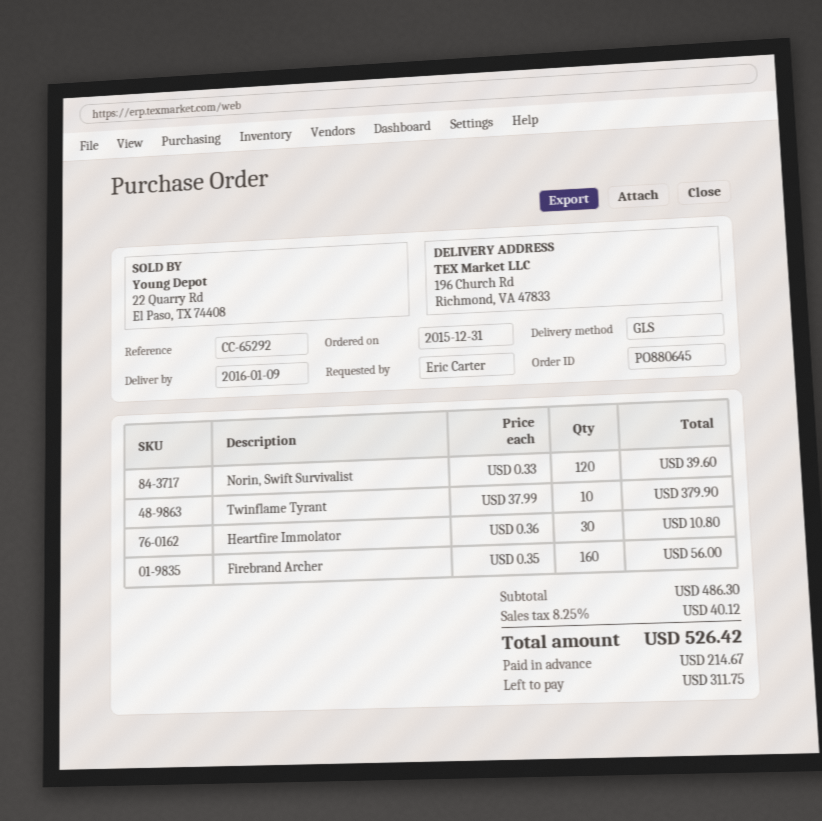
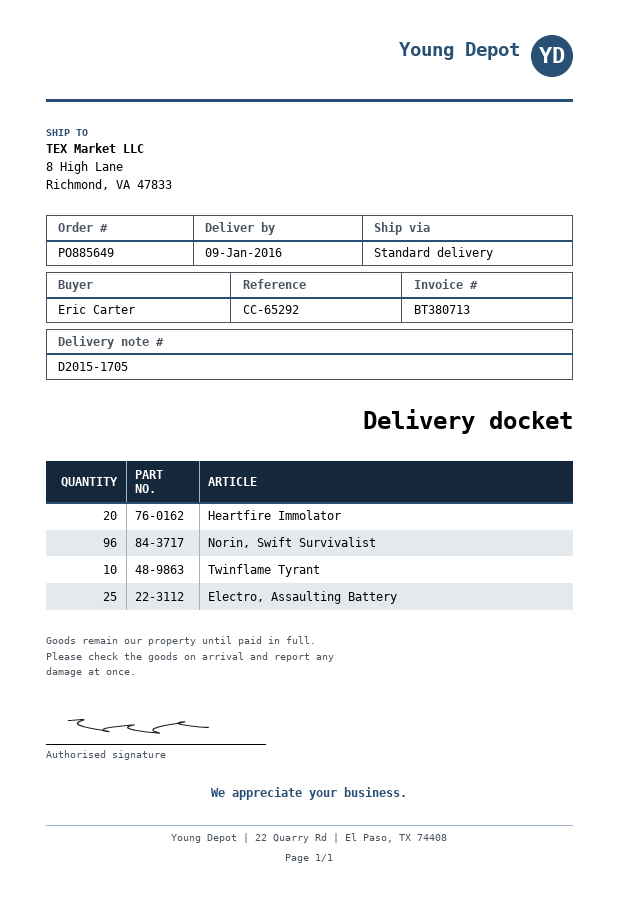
order number: PO880645 -> PO885649
shipping method: GLS -> standard
ship to: 196 Church Rd, Richmond, VA 47833 -> 8 High Lane, Richmond, VA 47833
Norin, Swift Survivalist: 120 -> 96
Heartfire Immolator: 30 -> 20
Firebrand Archer: 160 -> none
Electro, Assaulting Battery: none -> 25

